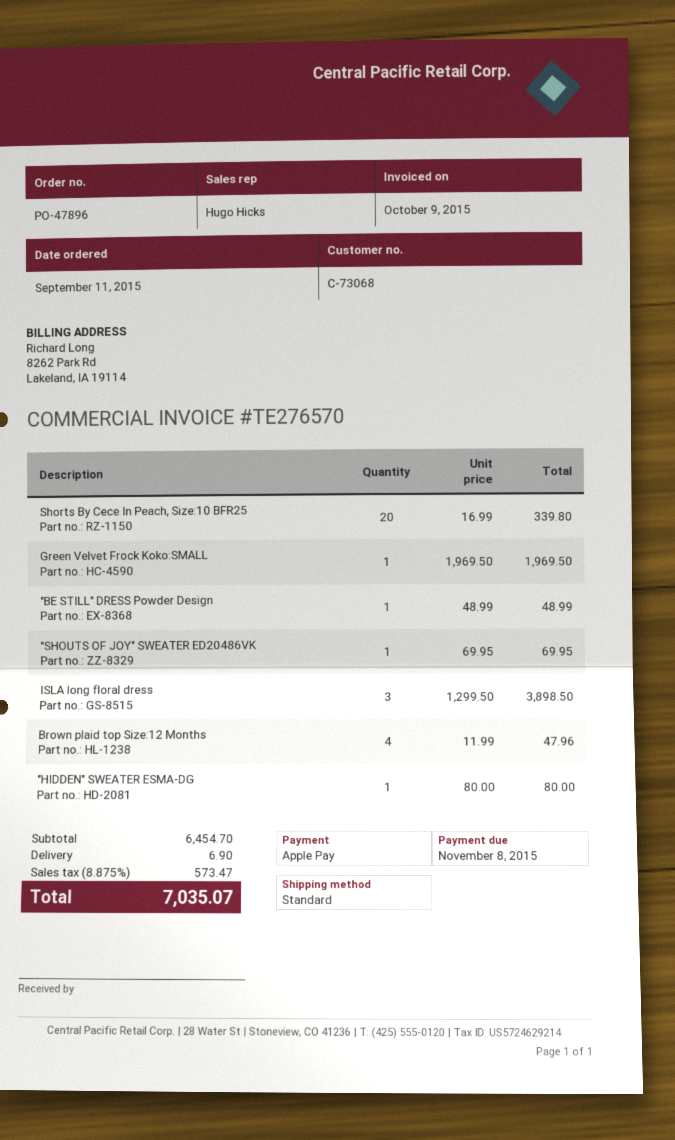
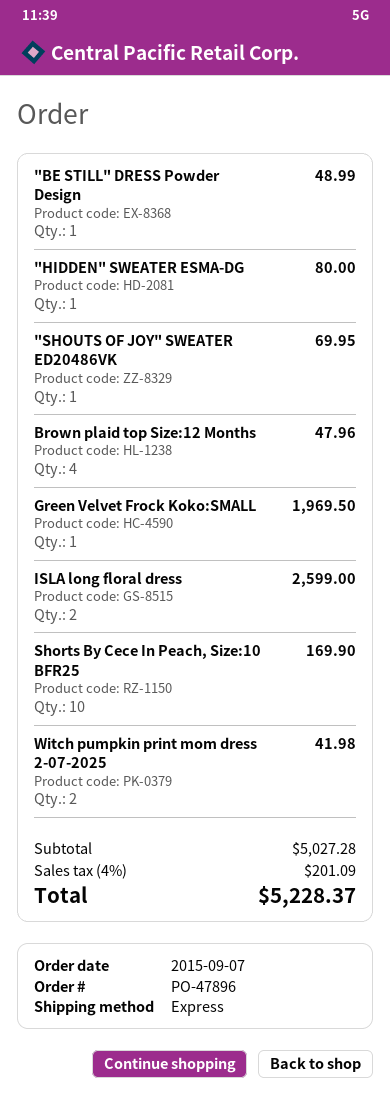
order date: 2015-09-11 -> 2015-09-07
shipping method: standard -> express
Shorts By Cece In Peach, Size:10 BFR25: 20 for 339.80 -> 10 for 169.90
ISLA long floral dress: 3 for 3898.50 -> 2 for 2599.00
Witch pumpkin print mom dress 2-07-2025: none -> 2 for 41.98
subtotal: 6454.70 -> 5027.28
shipping: 6.90 -> none
tax: 8.875% = 573.47 -> 4% = 201.09
total: 7035.07 -> 5228.37

